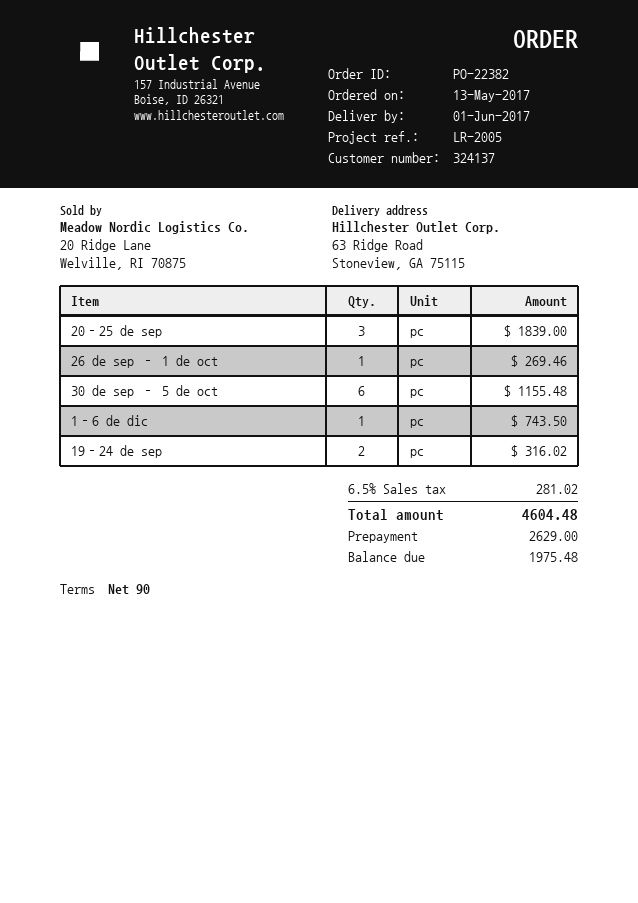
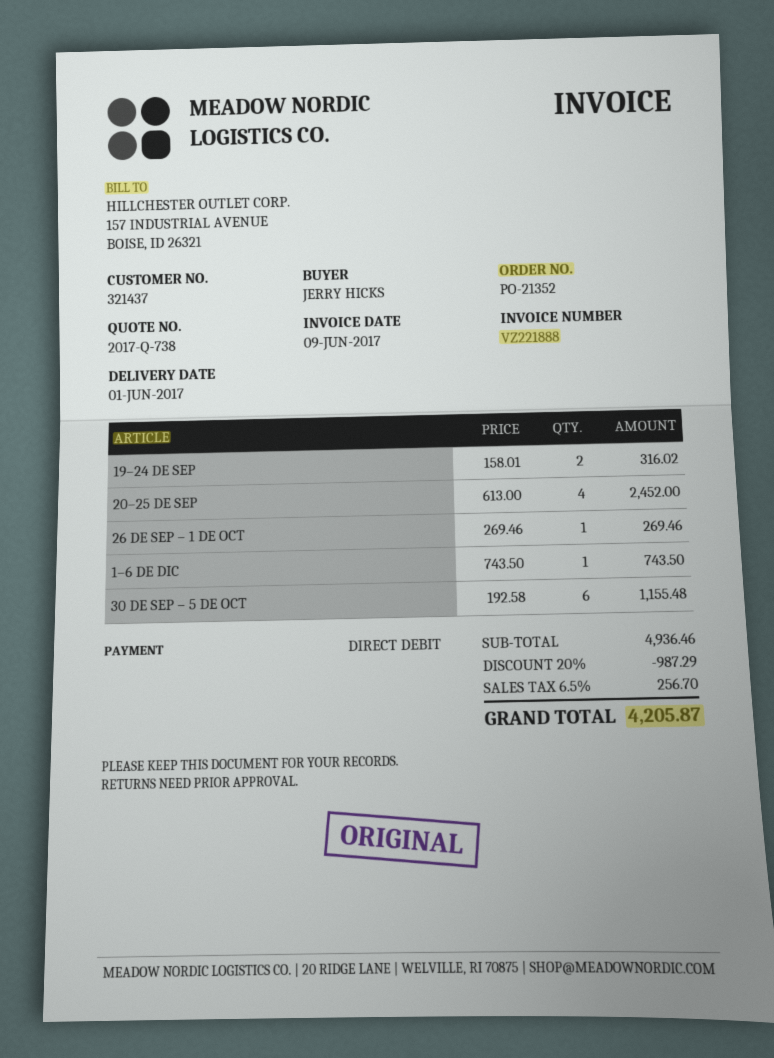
order number: PO-22382 -> PO-21352
customer number: 324137 -> 321437
20–25 de sep: 3 for 1839.00 -> 4 for 2452.00
discount: none -> 20% = 987.29
tax: 6.5% = 281.02 -> 6.5% = 256.70
total: 4604.48 -> 4205.87

